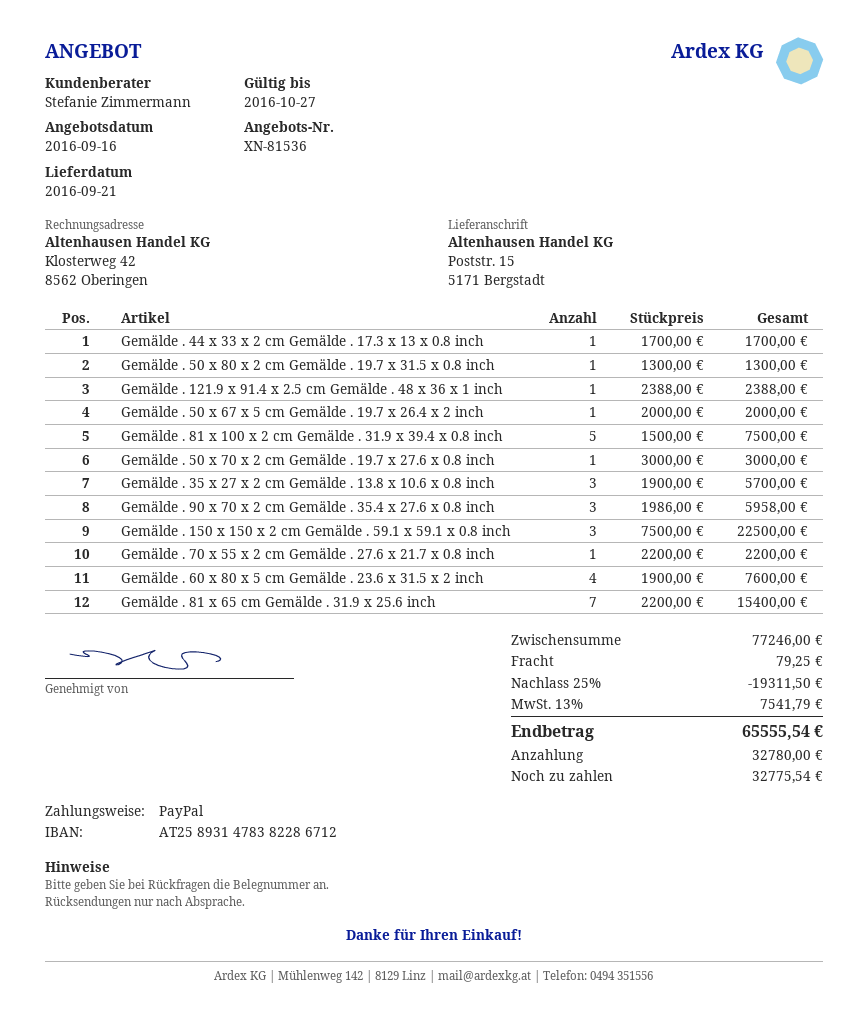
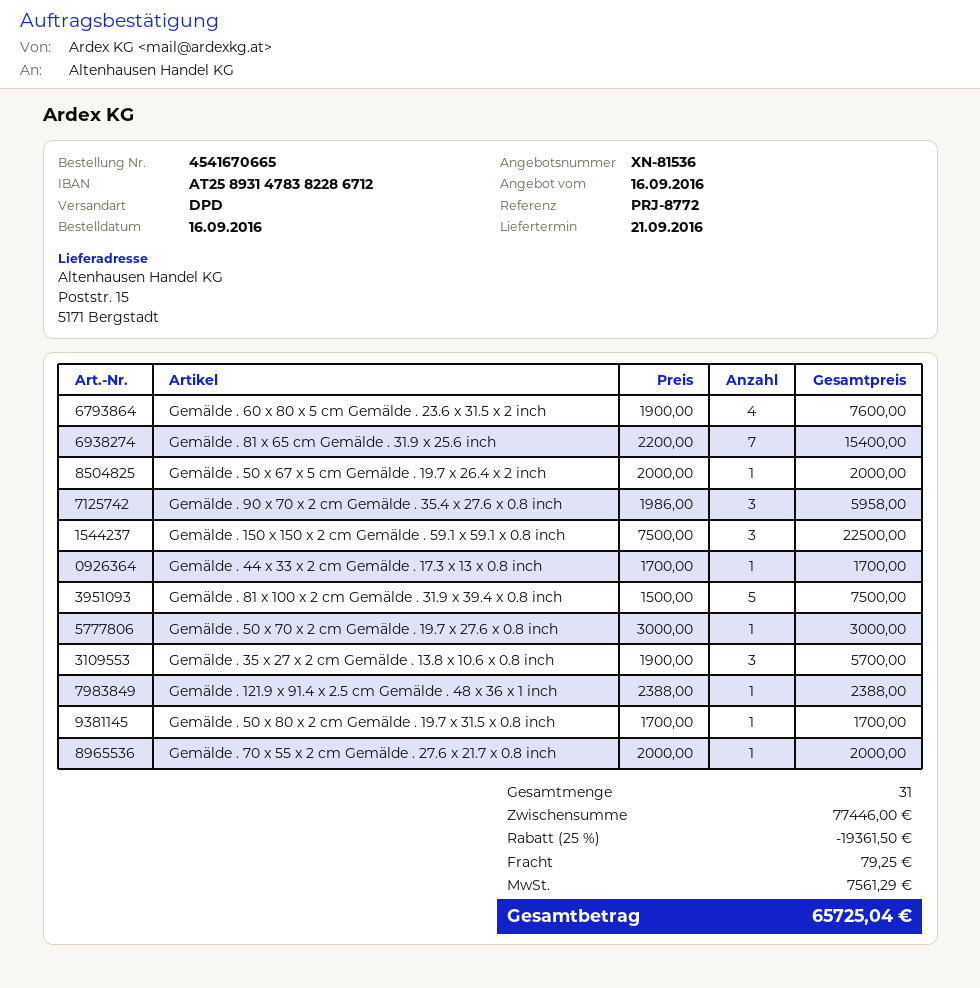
Gemälde . 50 x 80 x 2 cm Gemälde . 19.7 x 31.5 x 0.8 inch: 1 x 1300.00 = 1300.00 -> 1 x 1700.00 = 1700.00
Gemälde . 70 x 55 x 2 cm Gemälde . 27.6 x 21.7 x 0.8 inch: 1 x 2200.00 = 2200.00 -> 1 x 2000.00 = 2000.00
subtotal: 77246.00 -> 77446.00
discount: 25% = 19311.50 -> 25% = 19361.50
tax: 7541.79 -> 7561.29
total: 65555.54 -> 65725.04

